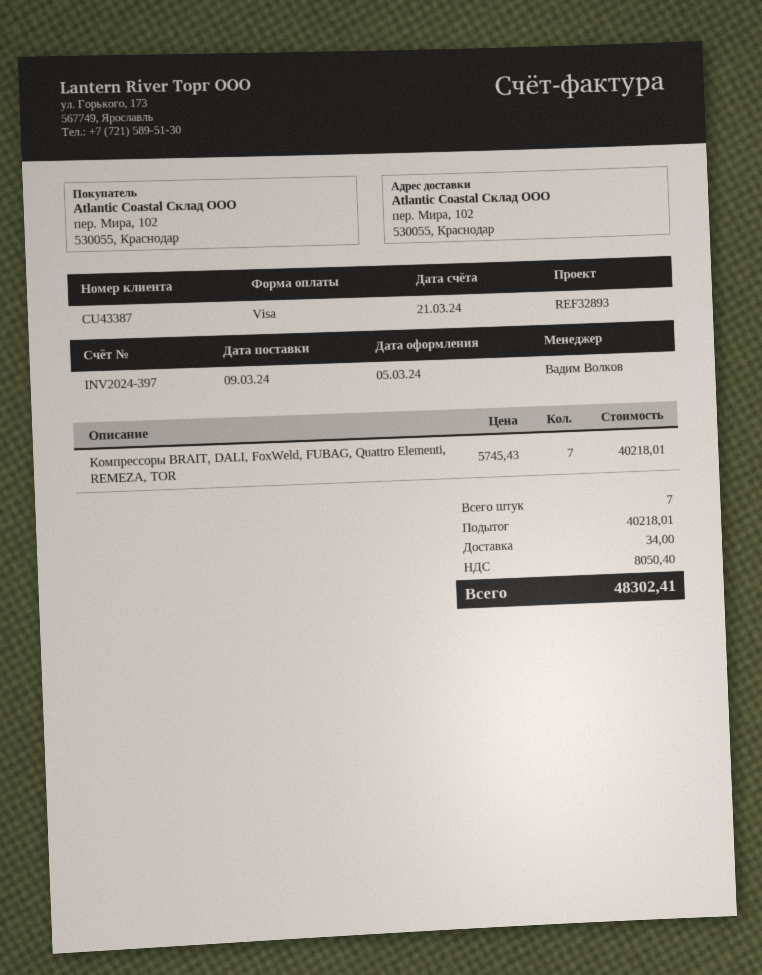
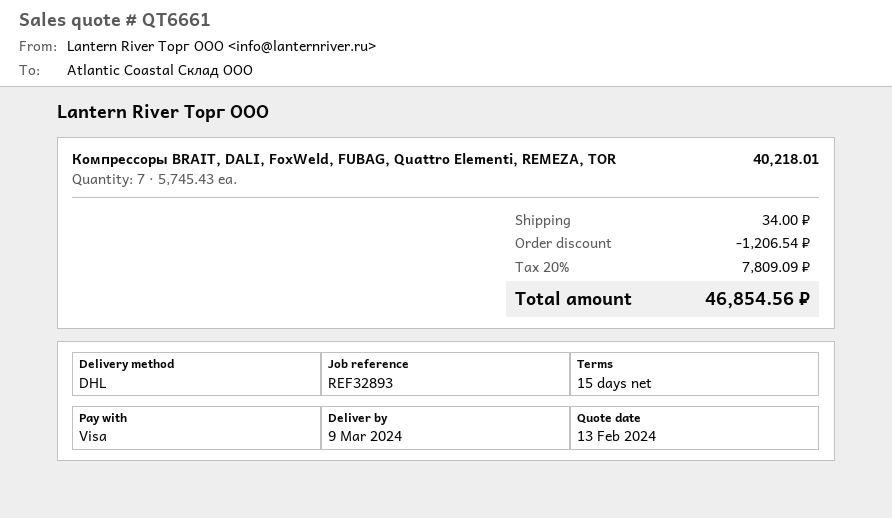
discount: none -> 1206.54
tax: 8050.40 -> 7809.09
total: 48302.41 -> 46854.56

